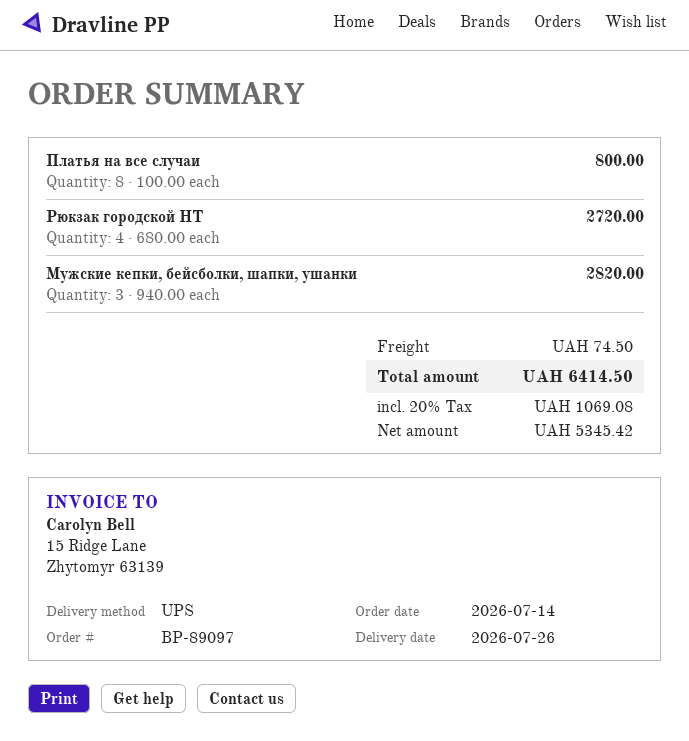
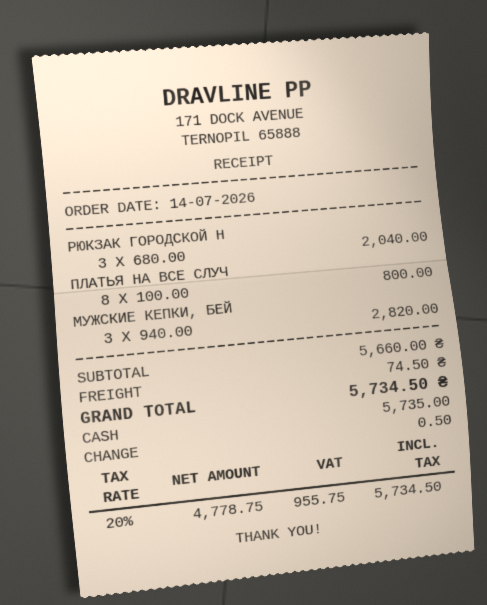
Рюкзак городской HT: 4 x 680.00 = 2720.00 -> 3 x 680.00 = 2040.00
net: 5345.42 -> 4778.75
tax: 20% = 1069.08 -> 20% = 955.75
total: 6414.50 -> 5734.50

